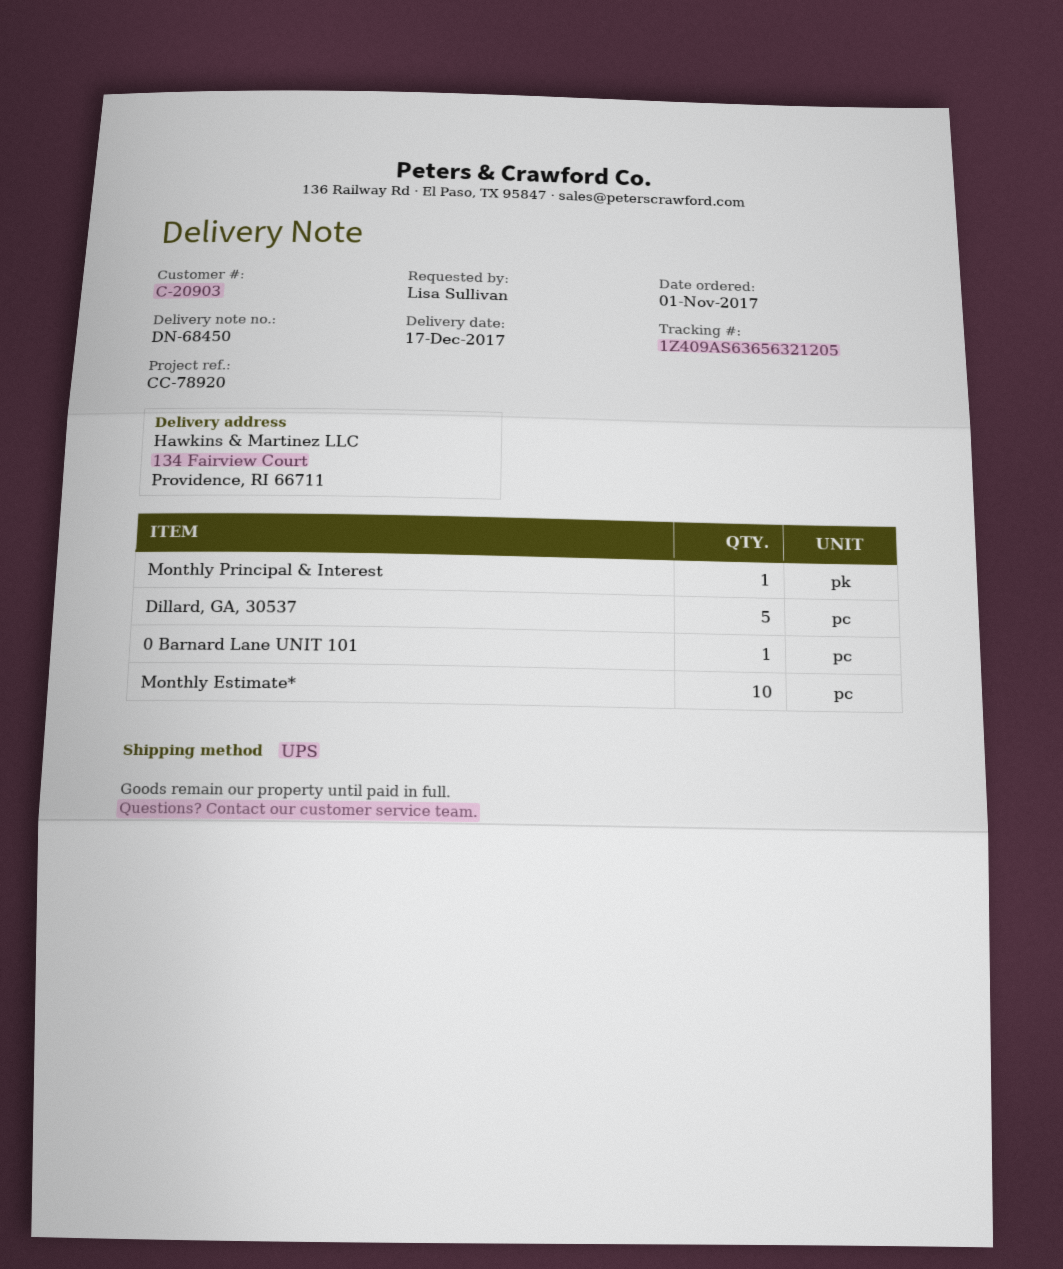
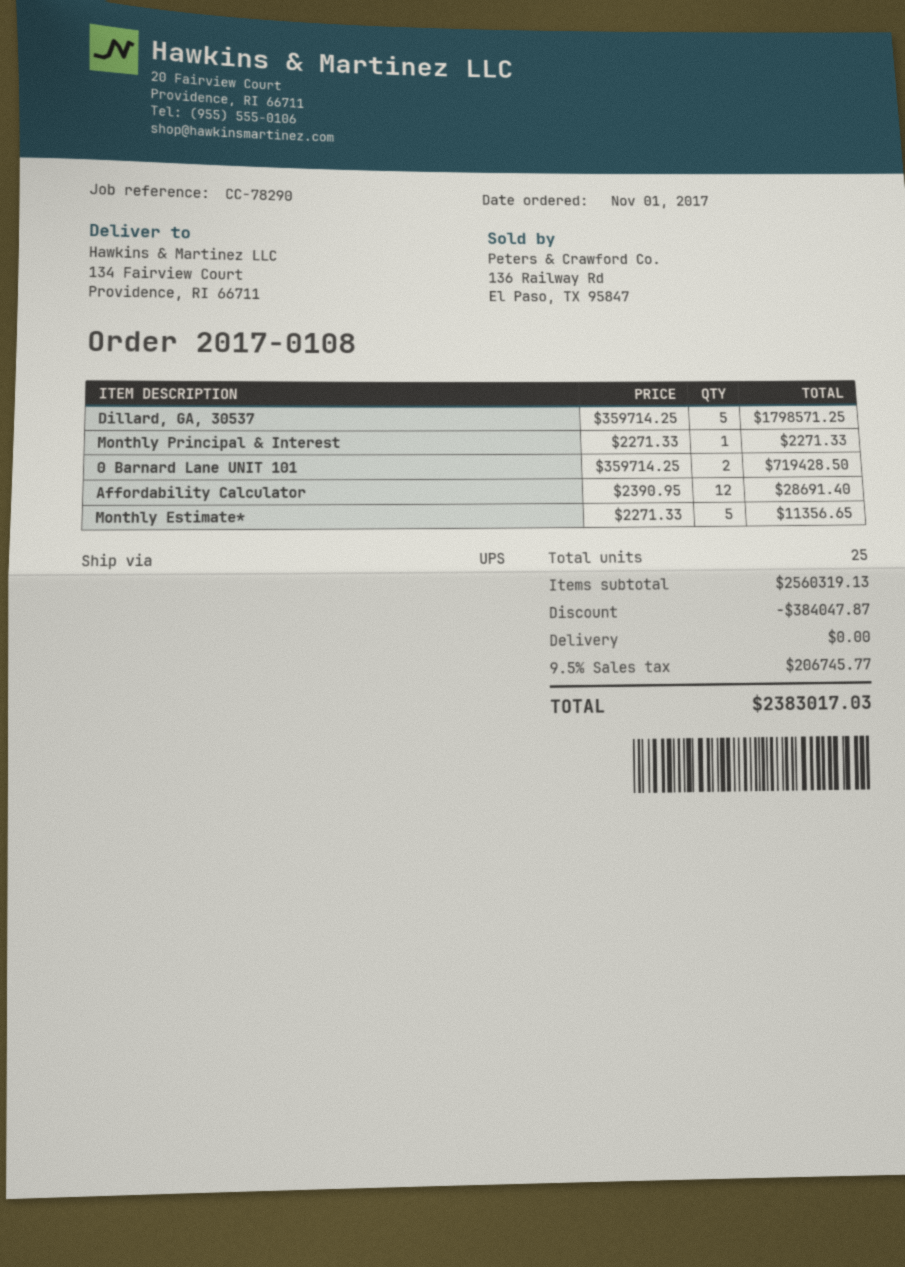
reference: CC-78920 -> CC-78290
0 Barnard Lane UNIT 101: 1 -> 2
Monthly Estimate*: 10 -> 5
Affordability Calculator: none -> 12

